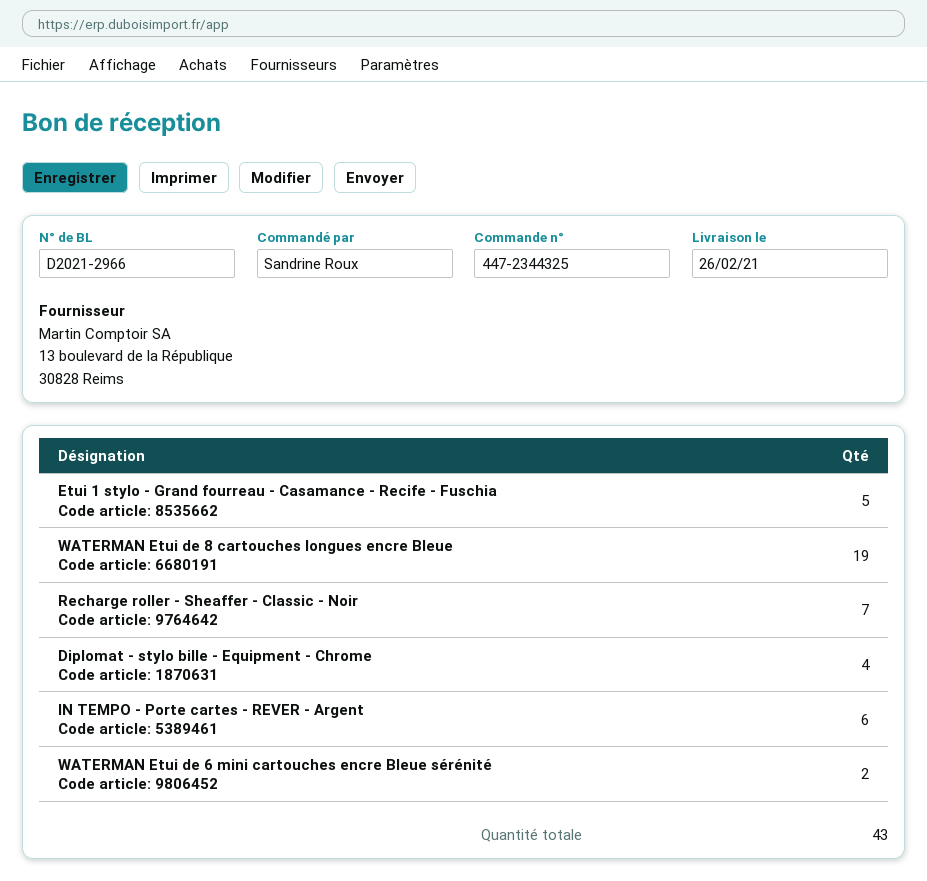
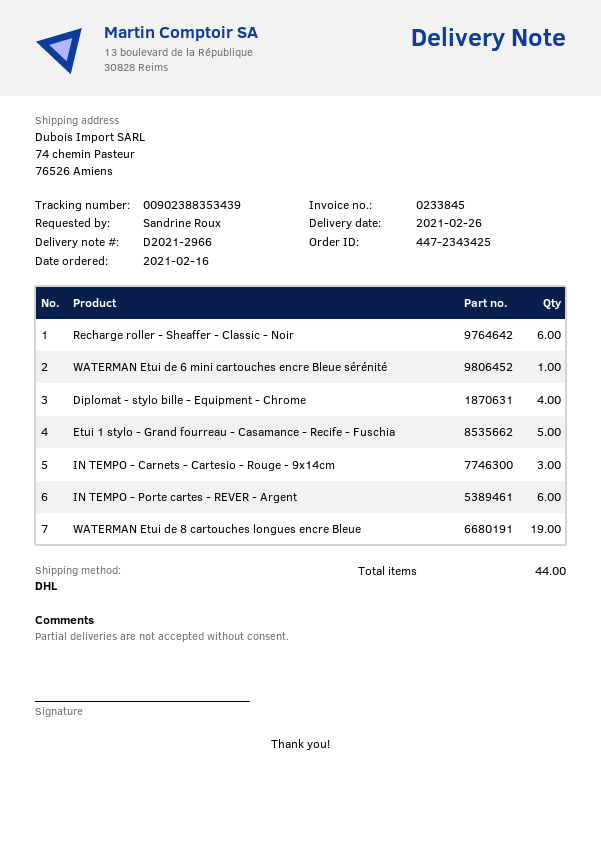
order number: 447-2344325 -> 447-2343425
Recharge roller - Sheaffer - Classic - Noir: 7 -> 6
WATERMAN Etui de 6 mini cartouches encre Bleue sérénité: 2 -> 1
IN TEMPO - Carnets - Cartesio - Rouge - 9x14cm: none -> 3
total quantity: 43 -> 44

